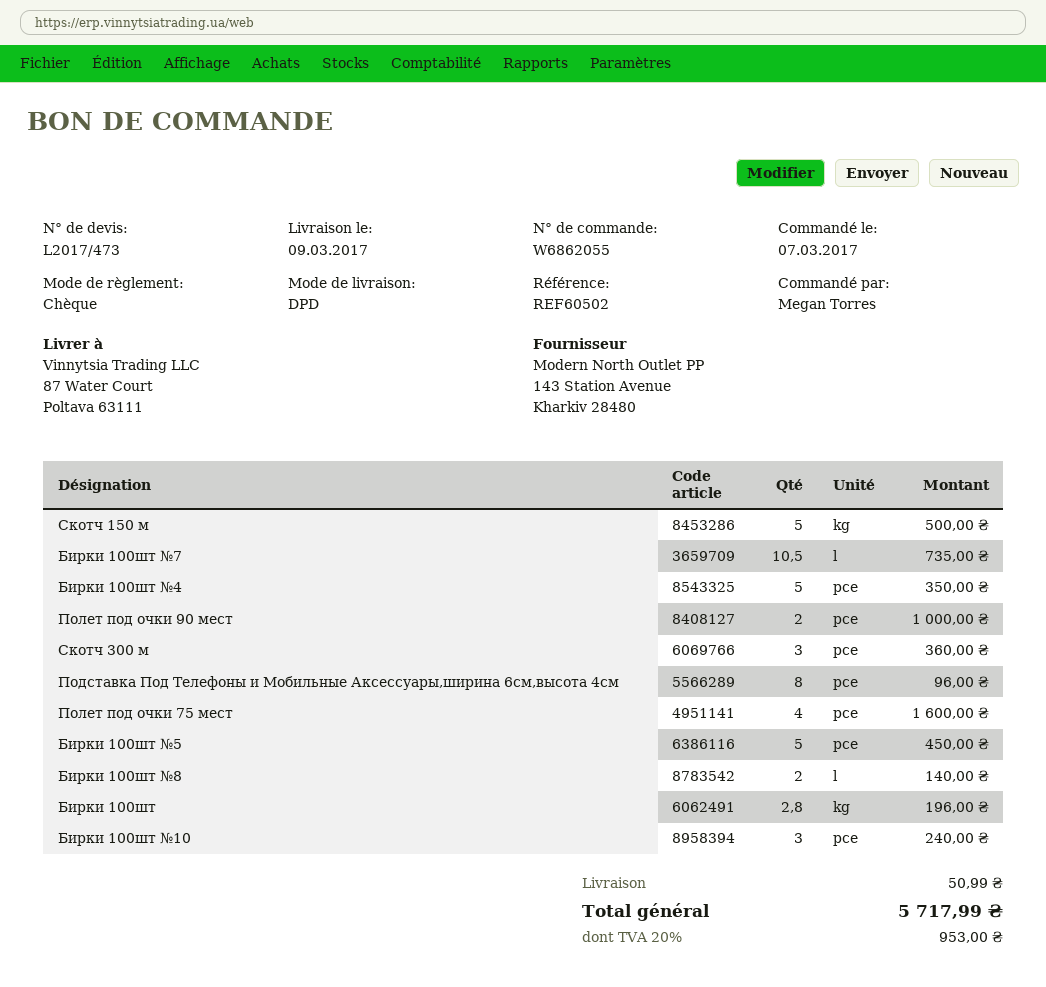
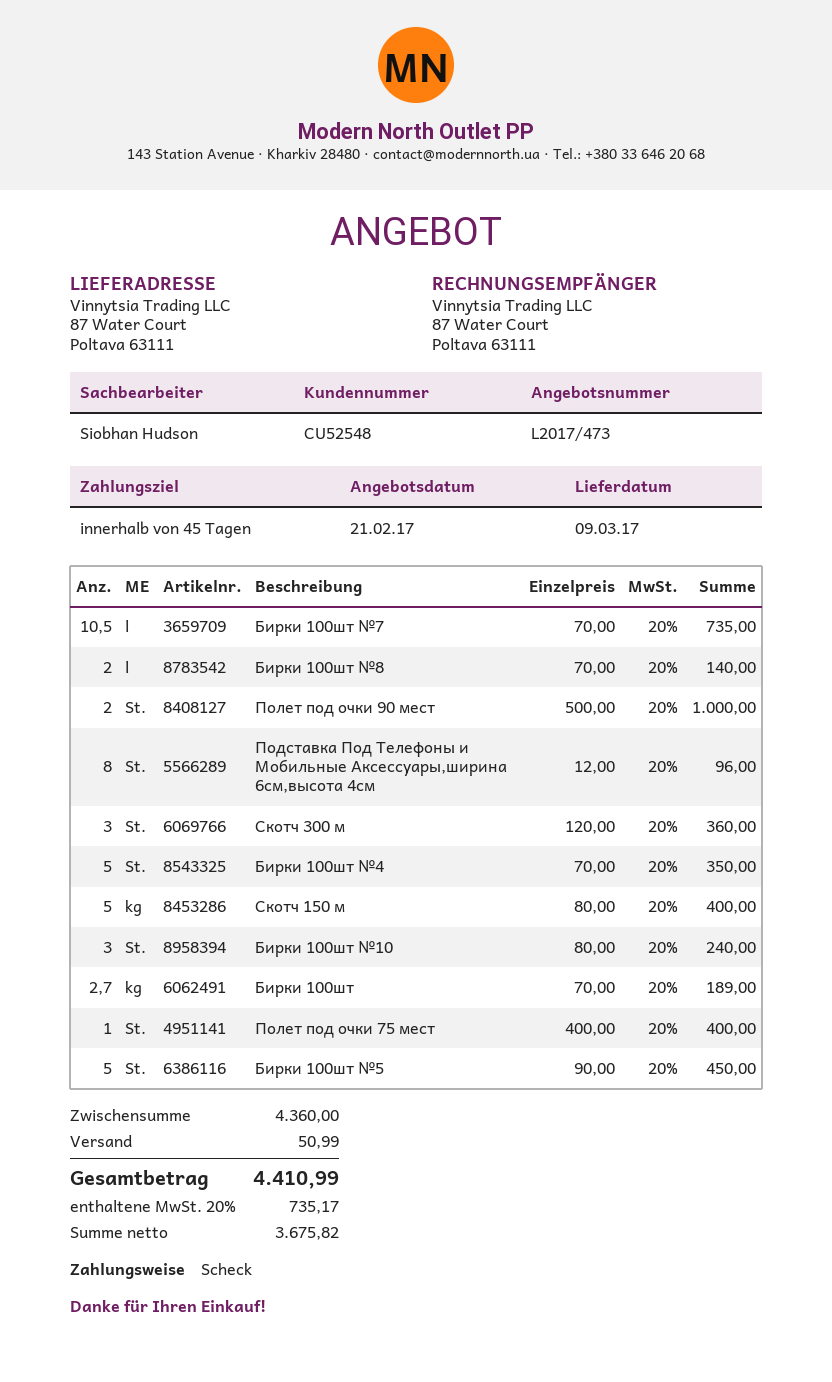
Скотч 150 м: 5 for 500.00 -> 5 for 400.00
Полет под очки 75 мест: 4 for 1600.00 -> 1 for 400.00
Бирки 100шт: 2.8 for 196.00 -> 2.7 for 189.00
tax: 20% = 953.00 -> 20% = 735.17
total: 5717.99 -> 4410.99

